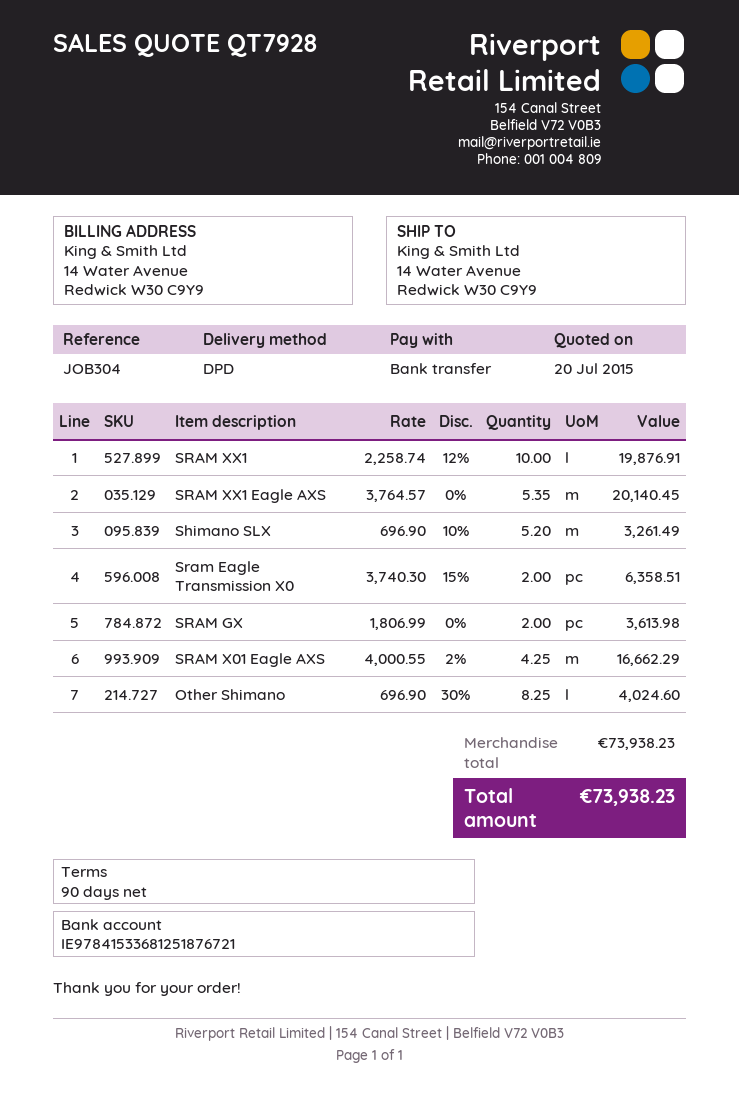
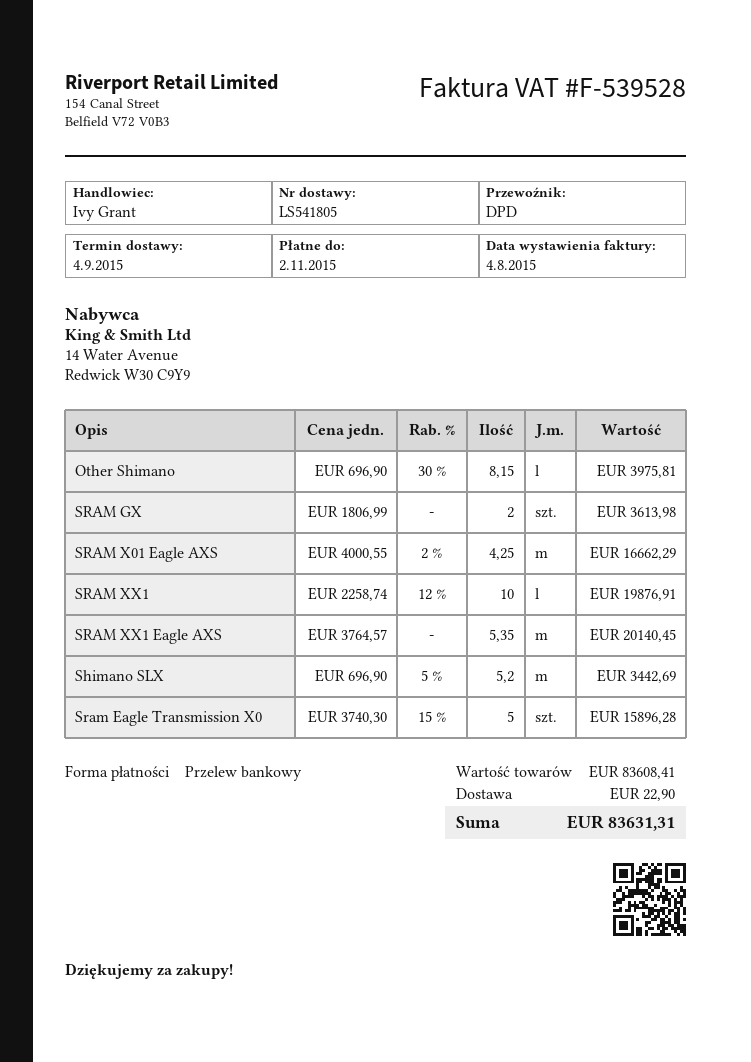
Shimano SLX: 5.2 x 696.90 - 10% = 3261.49 -> 5.2 x 696.90 - 5% = 3442.69
Sram Eagle Transmission X0: 2 x 3740.30 - 15% = 6358.51 -> 5 x 3740.30 - 15% = 15896.28
Other Shimano: 8.25 x 696.90 - 30% = 4024.60 -> 8.15 x 696.90 - 30% = 3975.81
subtotal: 73938.23 -> 83608.41
shipping: none -> 22.90
total: 73938.23 -> 83631.31

